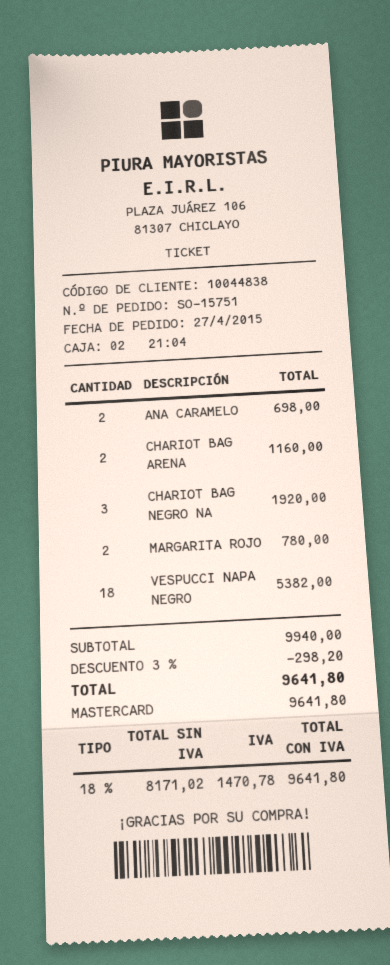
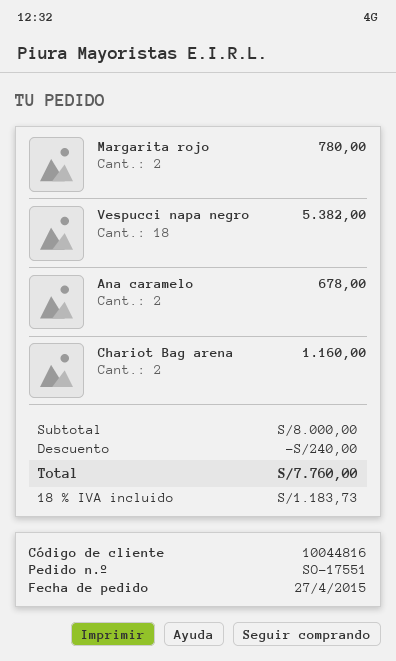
order number: SO-15751 -> SO-17551
customer number: 10044838 -> 10044816
ANA CARAMELO: 2 for 698.00 -> 2 for 678.00
CHARIOT BAG NEGRO NA: 3 for 1920.00 -> none
subtotal: 9940.00 -> 8000.00
discount: 298.20 -> 240.00
tax: 18% = 1470.78 -> 18% = 1183.73
total: 9641.80 -> 7760.00

